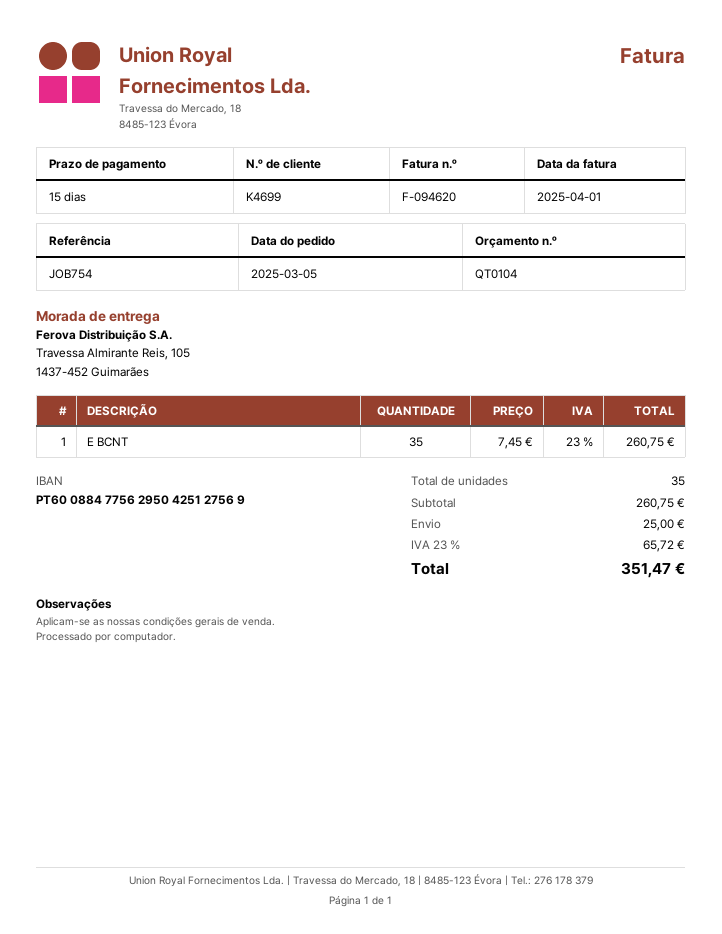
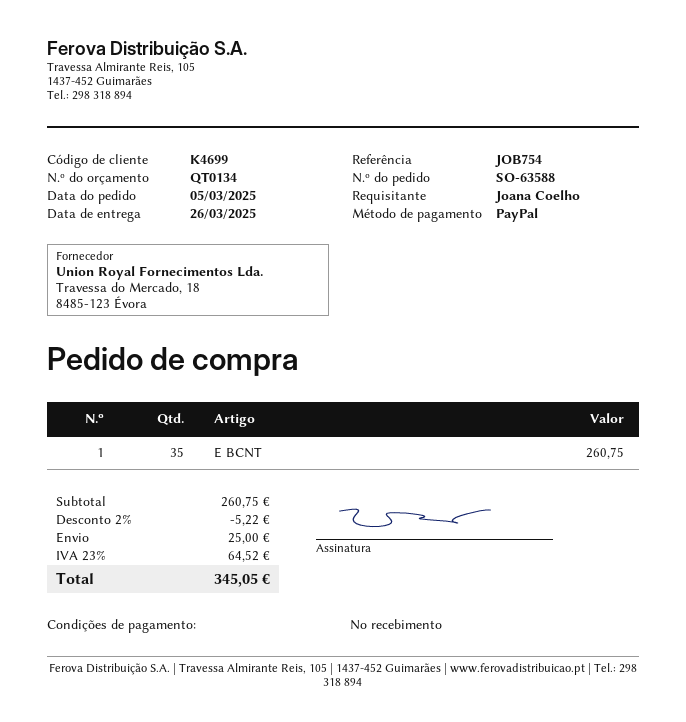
quote number: QT0104 -> QT0134
payment terms: 15 days -> on receipt
discount: none -> 2% = 5.22
tax: 23% = 65.72 -> 23% = 64.52
total: 351.47 -> 345.05

